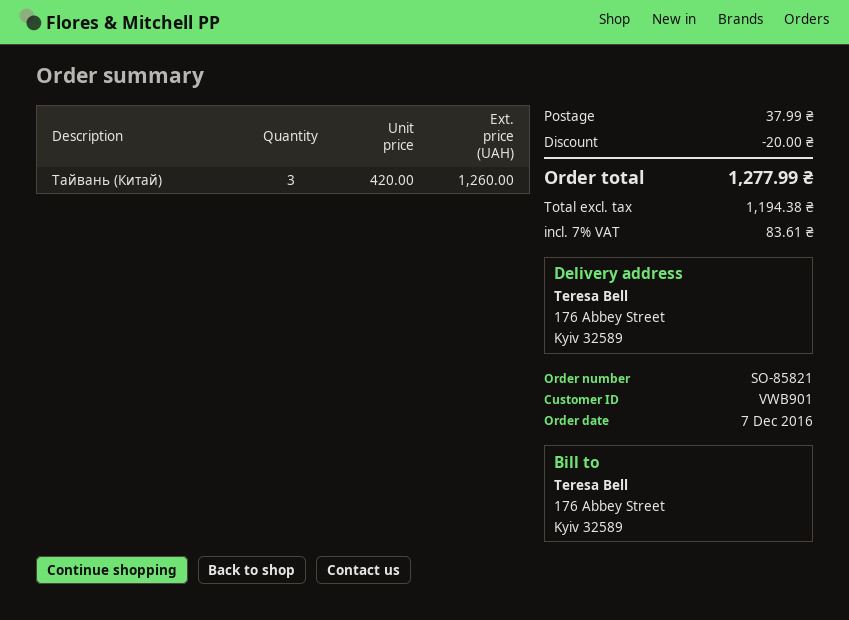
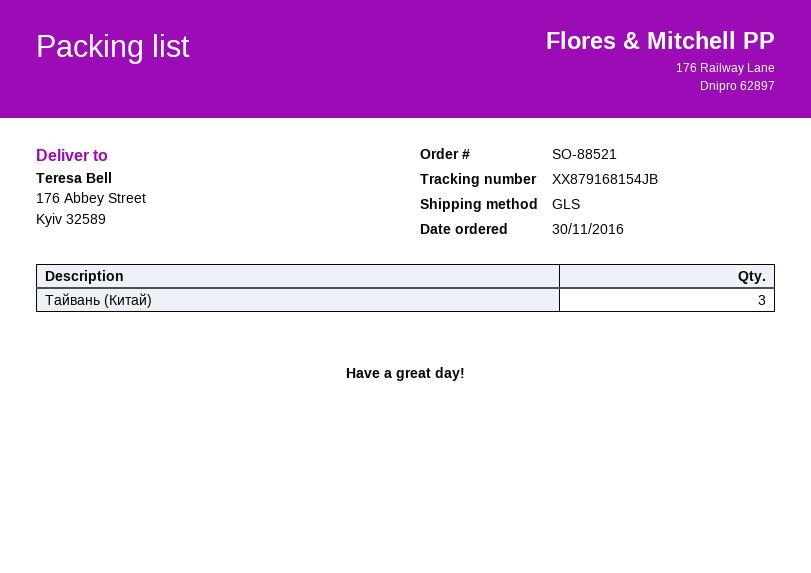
order number: SO-85821 -> SO-88521
order date: 2016-12-07 -> 2016-11-30

